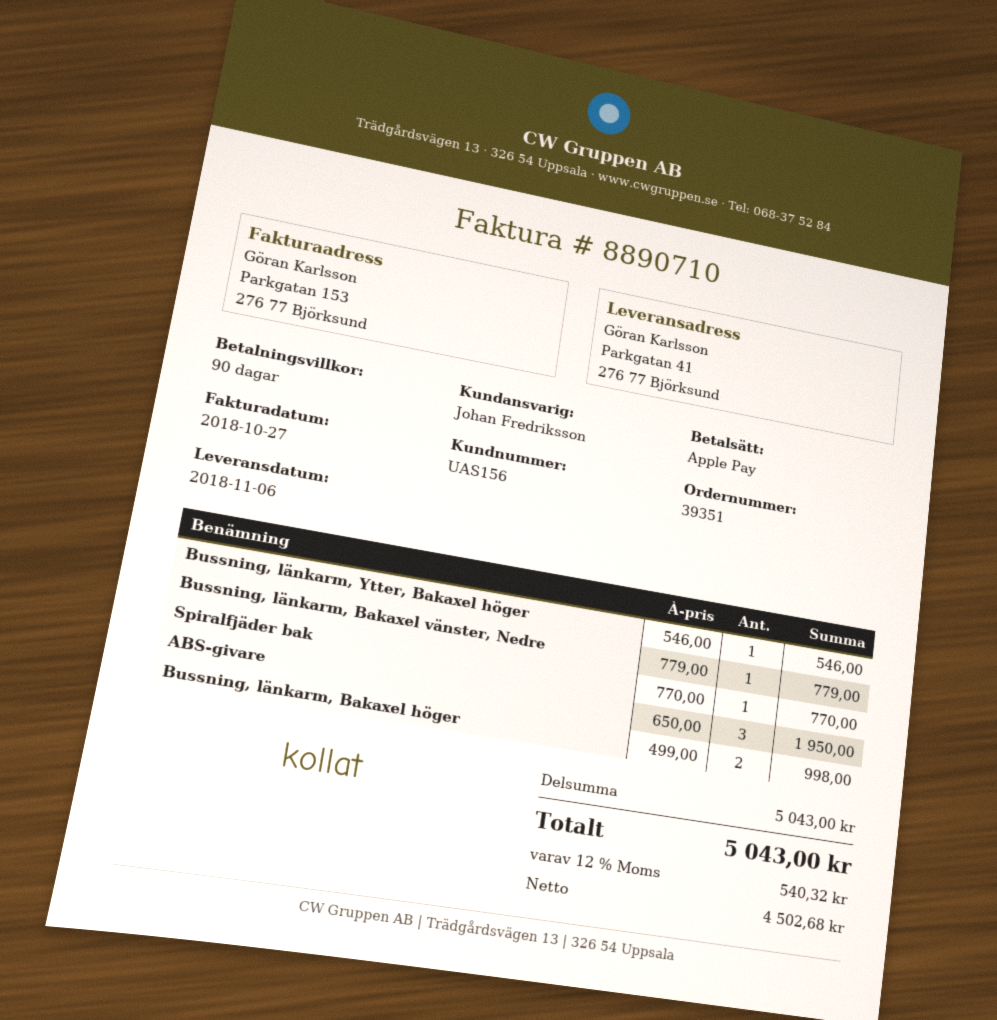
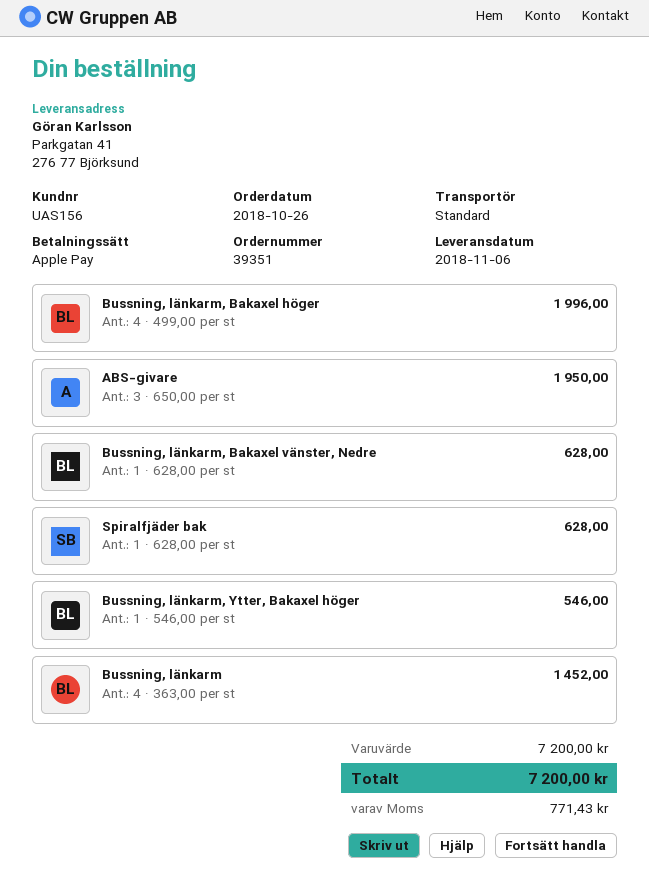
Bussning, länkarm, Bakaxel vänster, Nedre: 1 x 779.00 = 779.00 -> 1 x 628.00 = 628.00
Spiralfjäder bak: 1 x 770.00 = 770.00 -> 1 x 628.00 = 628.00
Bussning, länkarm, Bakaxel höger: 2 x 499.00 = 998.00 -> 4 x 499.00 = 1996.00
Bussning, länkarm: none -> 4 x 363.00 = 1452.00
subtotal: 5043.00 -> 7200.00
tax: 540.32 -> 771.43
total: 5043.00 -> 7200.00

